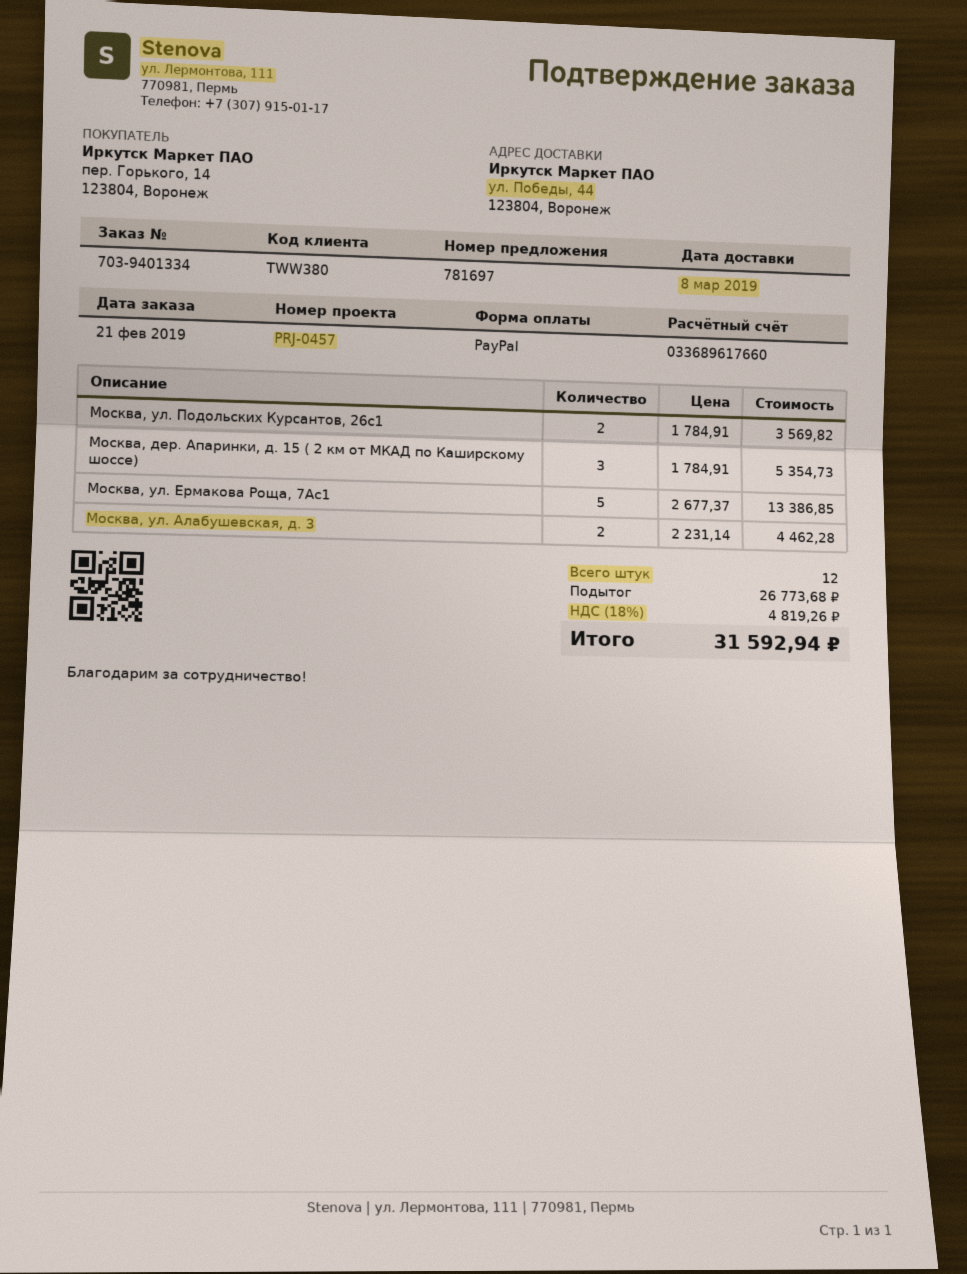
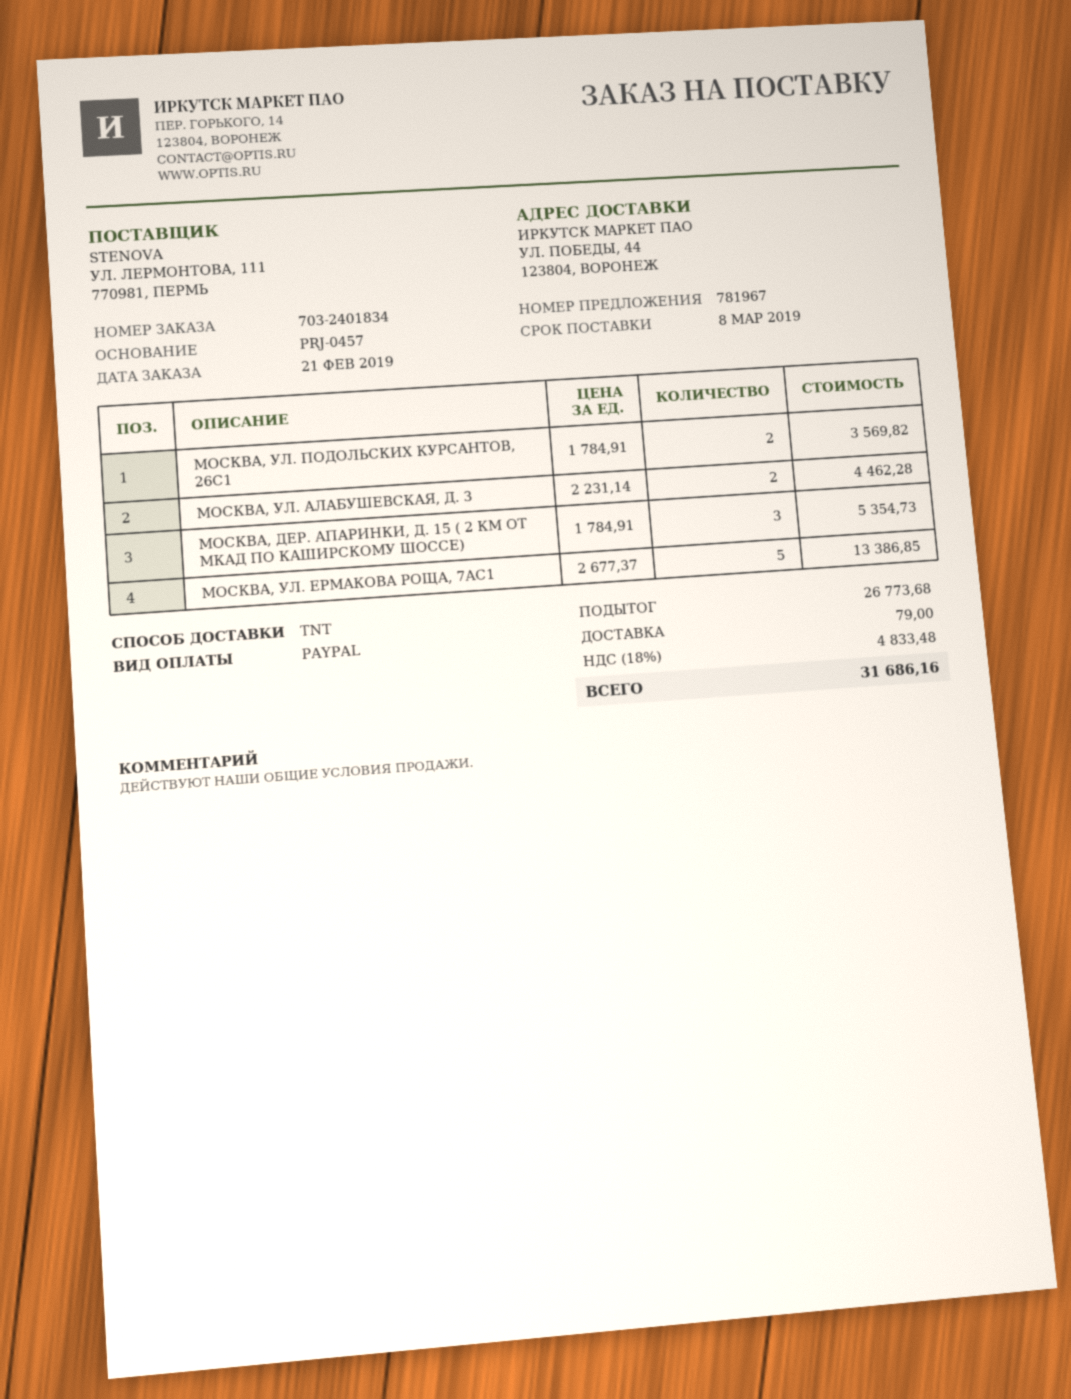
quote number: 781697 -> 781967
order number: 703-9401334 -> 703-2401834
shipping: none -> 79.00
tax: 18% = 4819.26 -> 18% = 4833.48
total: 31592.94 -> 31686.16

